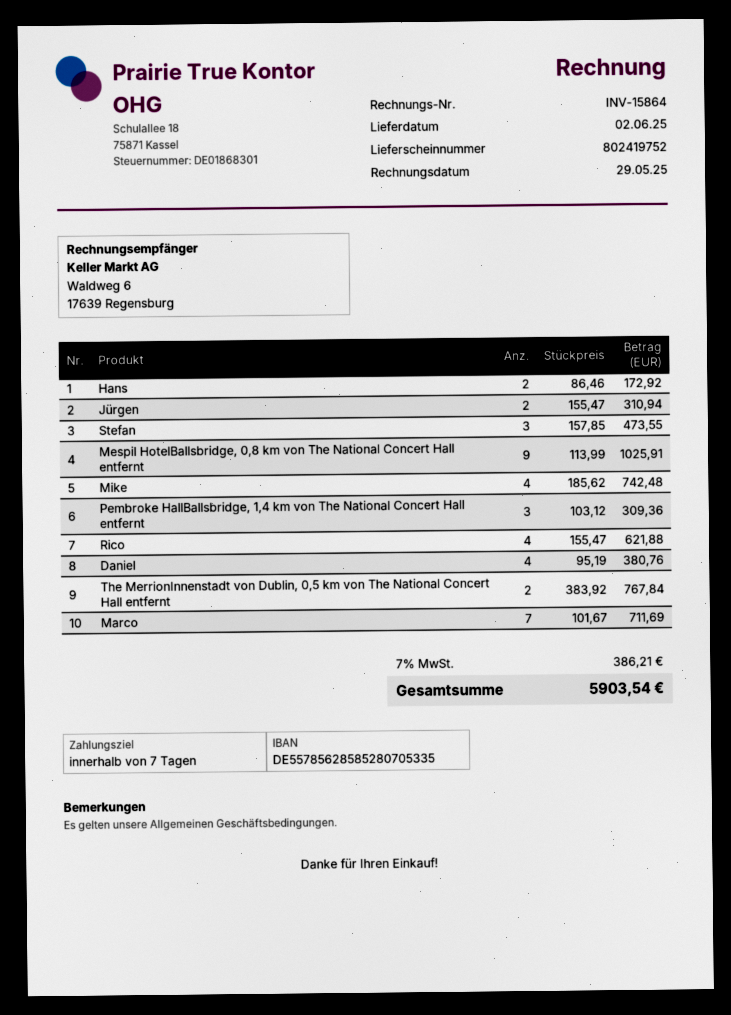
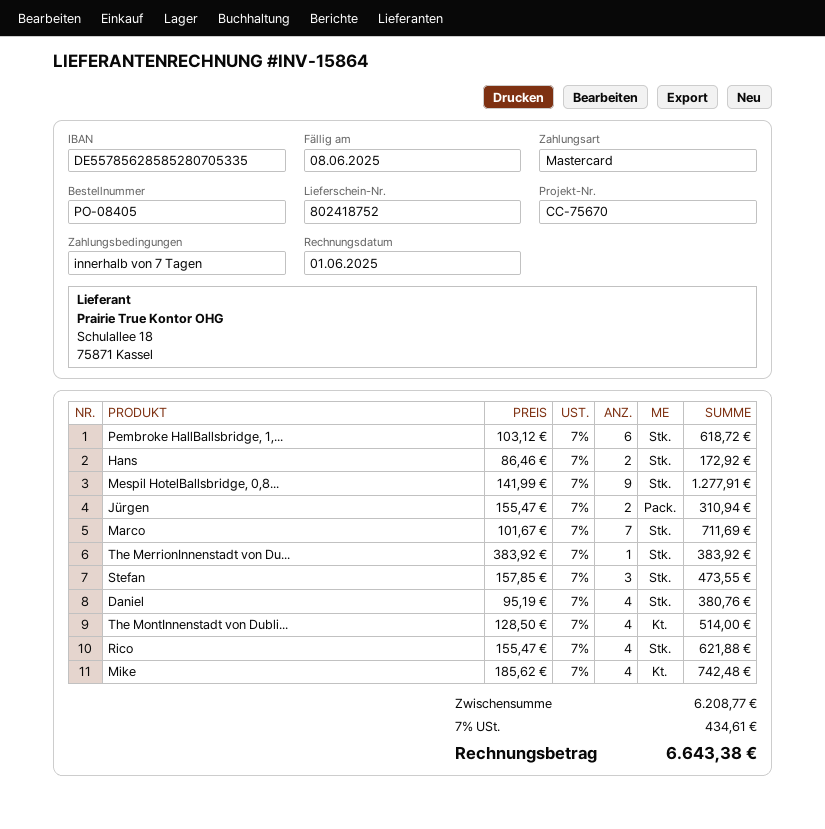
delivery note number: 802419752 -> 802418752
invoice date: 2025-05-29 -> 2025-06-01
Mespil HotelBallsbridge, 0,8 km von The National Concert Hall entfernt: 9 x 113.99 = 1025.91 -> 9 x 141.99 = 1277.91
Pembroke HallBallsbridge, 1,4 km von The National Concert Hall entfernt: 3 x 103.12 = 309.36 -> 6 x 103.12 = 618.72
The MerrionInnenstadt von Dublin, 0,5 km von The National Concert Hall entfernt: 2 x 383.92 = 767.84 -> 1 x 383.92 = 383.92
The MontInnenstadt von Dubli...: none -> 4 x 128.50 = 514.00
tax: 7% = 386.21 -> 7% = 434.61
total: 5903.54 -> 6643.38

